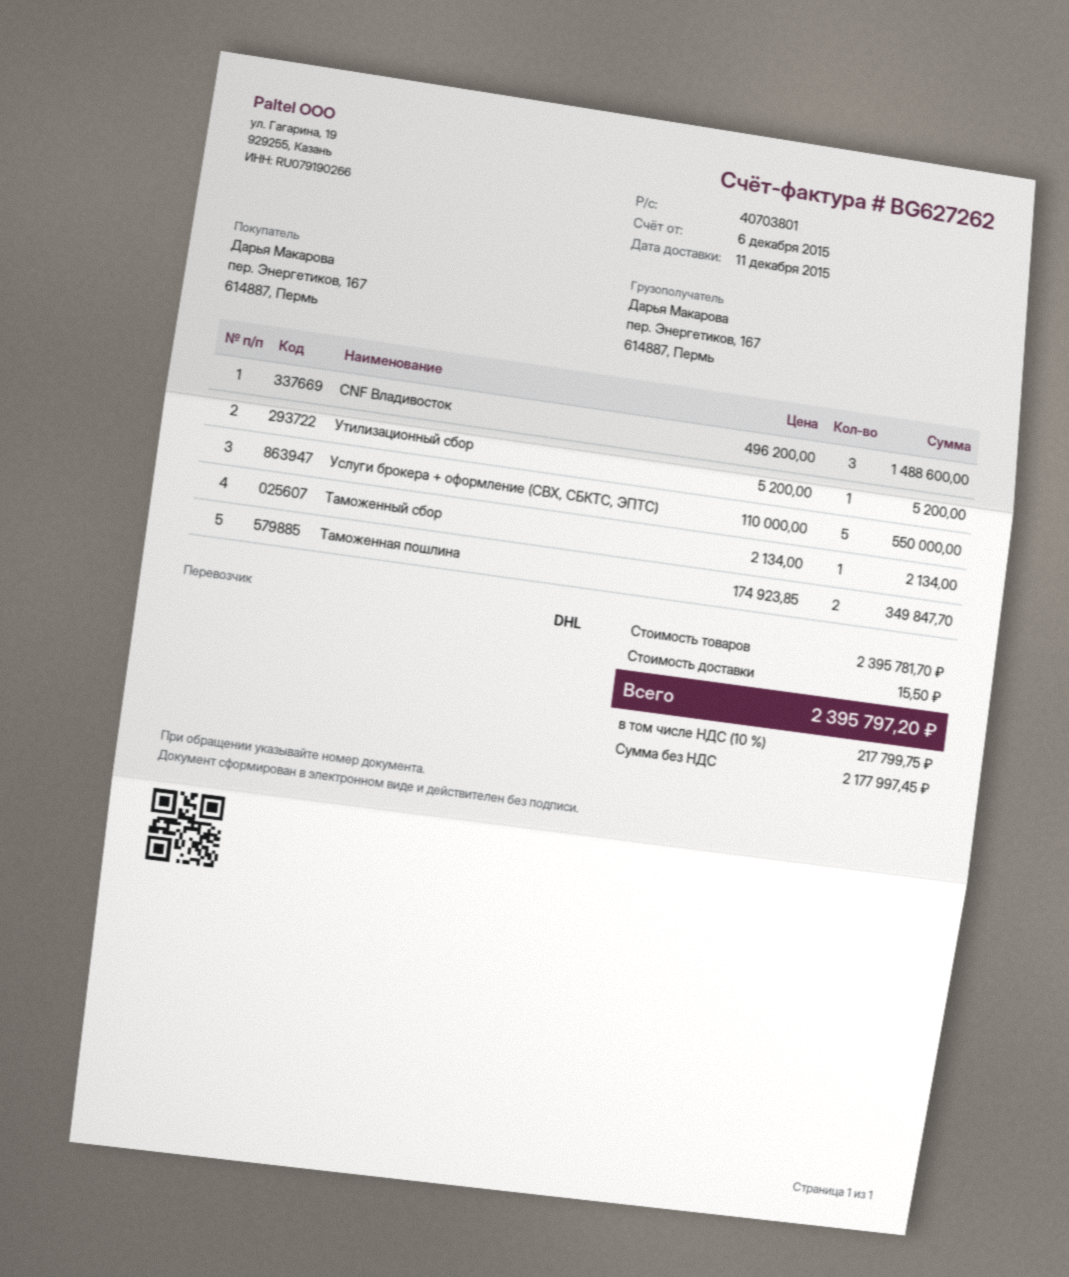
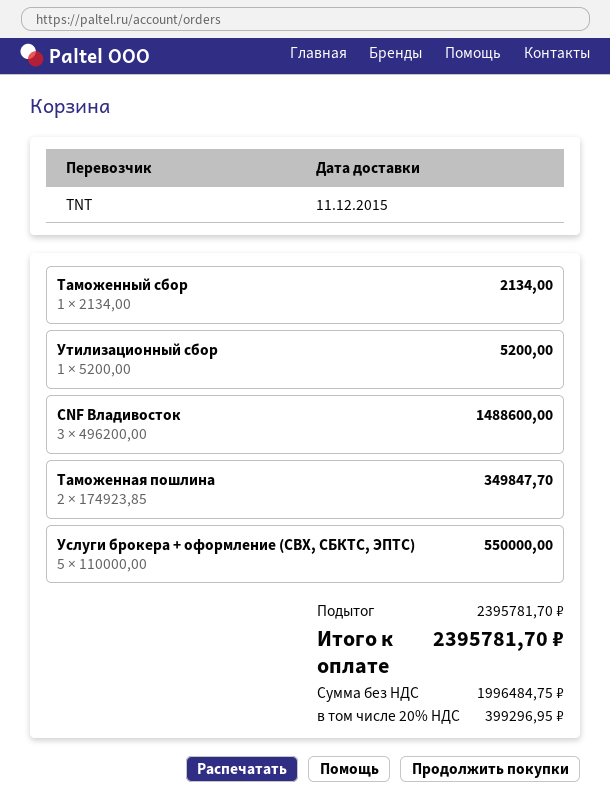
shipping method: DHL -> TNT
shipping: 15.50 -> none
net: 2177997.45 -> 1996484.75
tax: 10% = 217799.75 -> 20% = 399296.95
total: 2395797.20 -> 2395781.70

